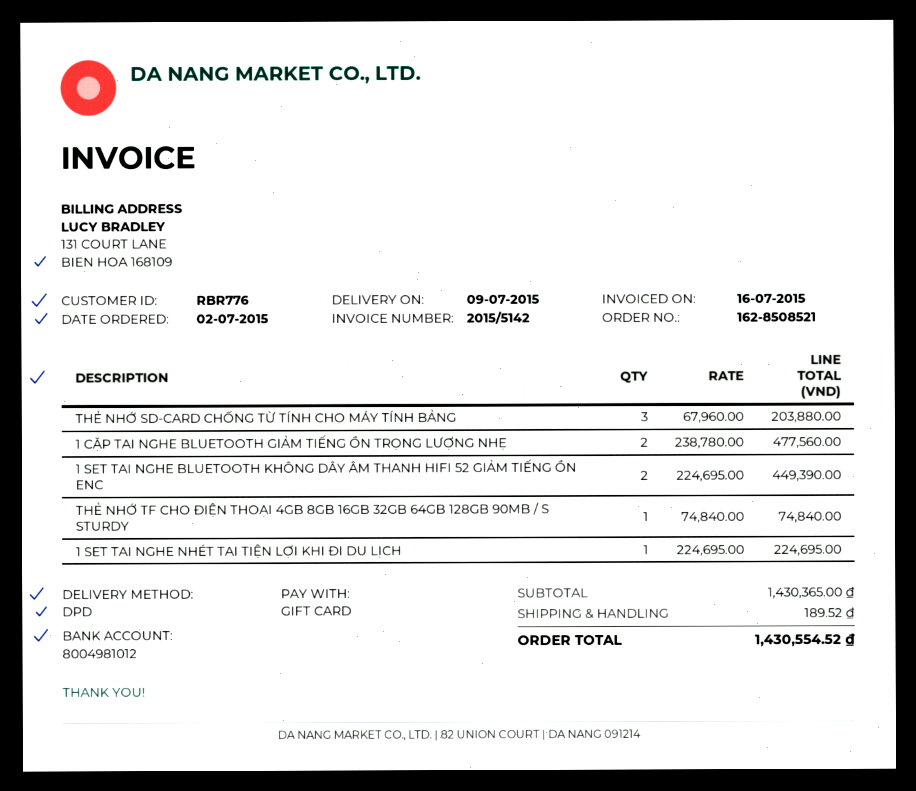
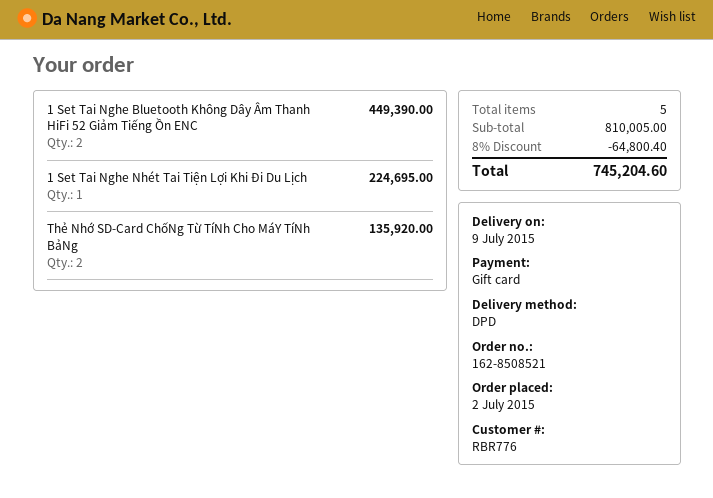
THẺ NHỚ SD-CARD CHỐNG TỪ TÍNH CHO MÁY TÍNH BẢNG: 3 for 203880.00 -> 2 for 135920.00
1 CẶP TAI NGHE BLUETOOTH GIẢM TIẾNG ỒN TRỌNG LƯỢNG NHẸ: 2 for 477560.00 -> none
THẺ NHỚ TF CHO ĐIỆN THOẠI 4GB 8GB 16GB 32GB 64GB 128GB 90MB / S STURDY: 1 for 74840.00 -> none
subtotal: 1430365.00 -> 810005.00
discount: none -> 8% = 64800.40
shipping: 189.52 -> none
total: 1430554.52 -> 745204.60

